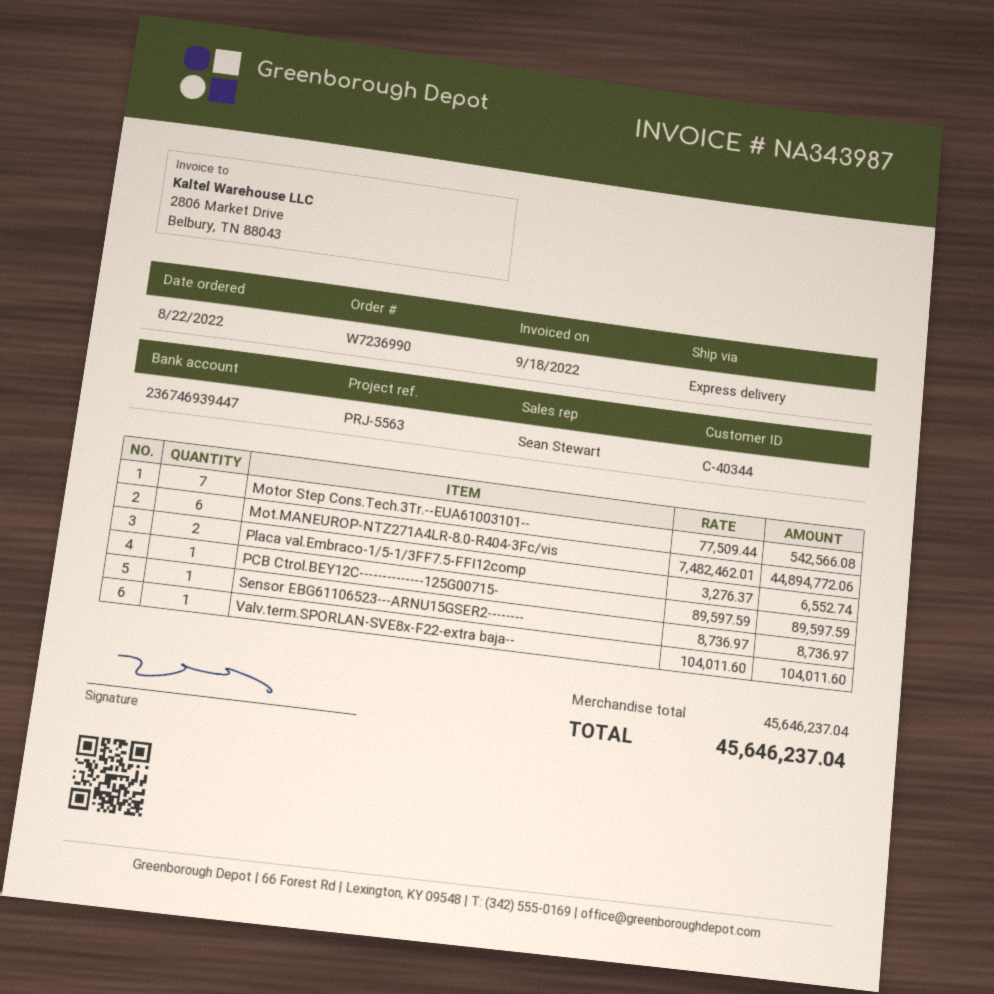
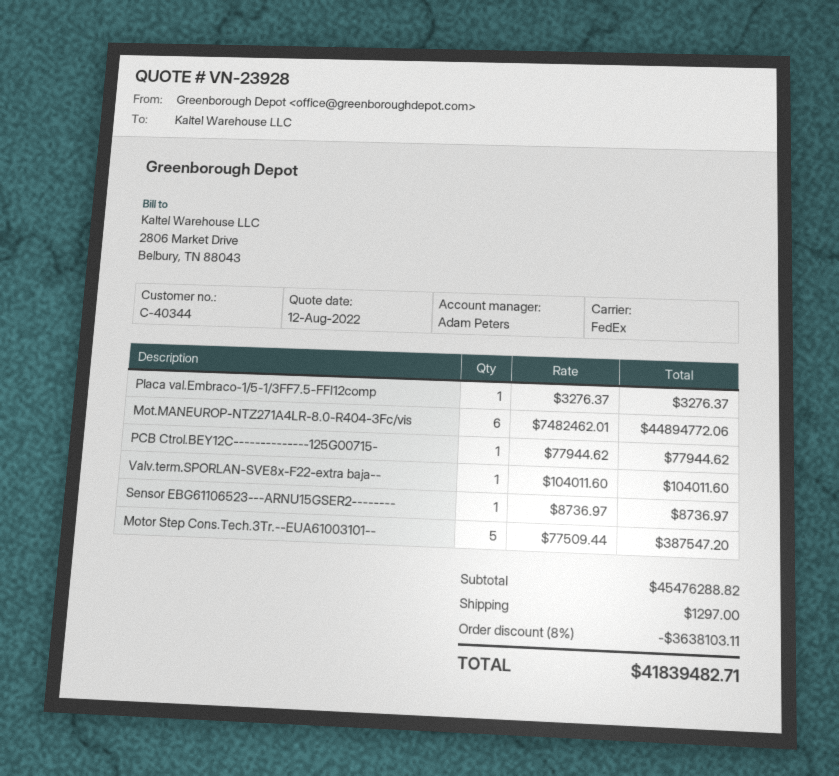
sales rep: Sean Stewart -> Adam Peters
shipping method: express -> FedEx
Motor Step Cons.Tech.3Tr.--EUA61003101--: 7 x 77509.44 = 542566.08 -> 5 x 77509.44 = 387547.20
Placa val.Embraco-1/5-1/3FF7.5-FFI12comp: 2 x 3276.37 = 6552.74 -> 1 x 3276.37 = 3276.37
PCB Ctrol.BEY12C--------------125G00715-: 1 x 89597.59 = 89597.59 -> 1 x 77944.62 = 77944.62
subtotal: 45646237.04 -> 45476288.82
discount: none -> 8% = 3638103.11
shipping: none -> 1297.00
total: 45646237.04 -> 41839482.71

